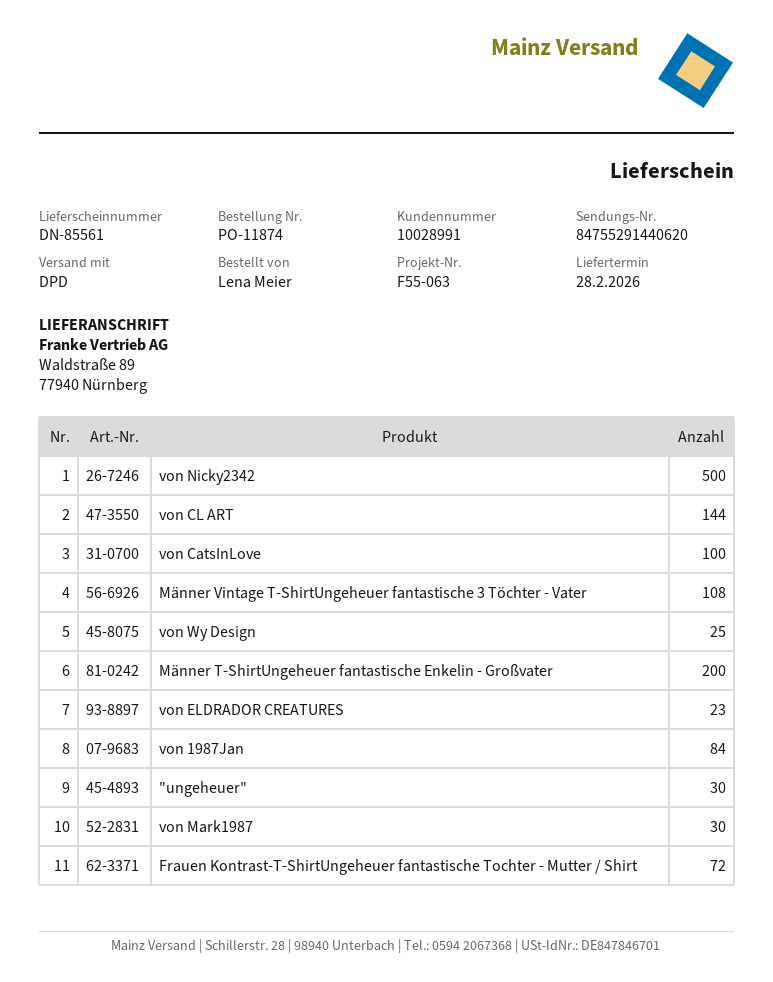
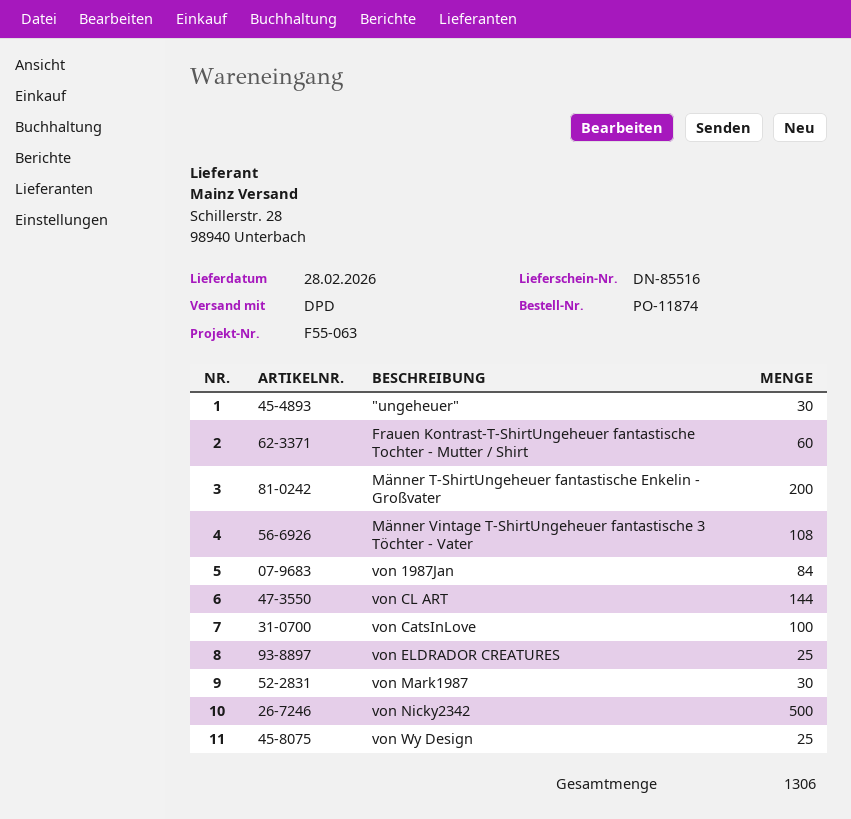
delivery note number: DN-85561 -> DN-85516
von ELDRADOR CREATURES: 23 -> 25
Frauen Kontrast-T-ShirtUngeheuer fantastische Tochter - Mutter / Shirt: 72 -> 60

